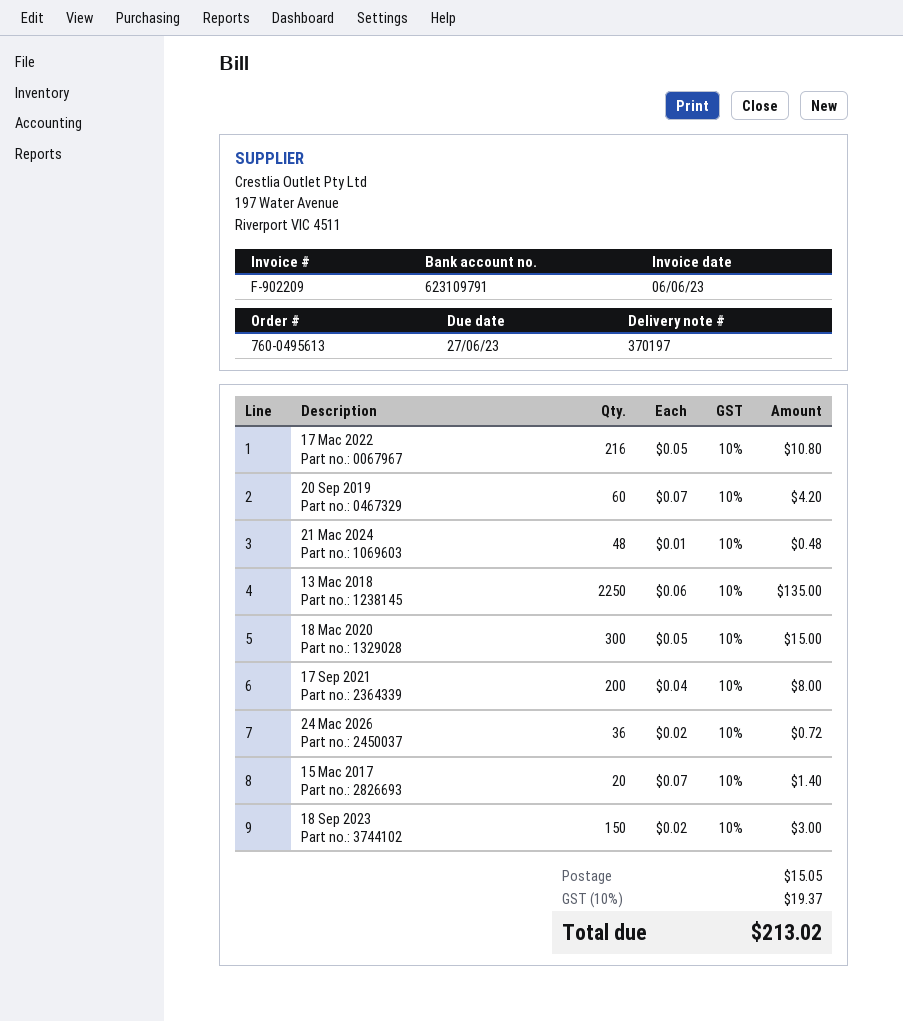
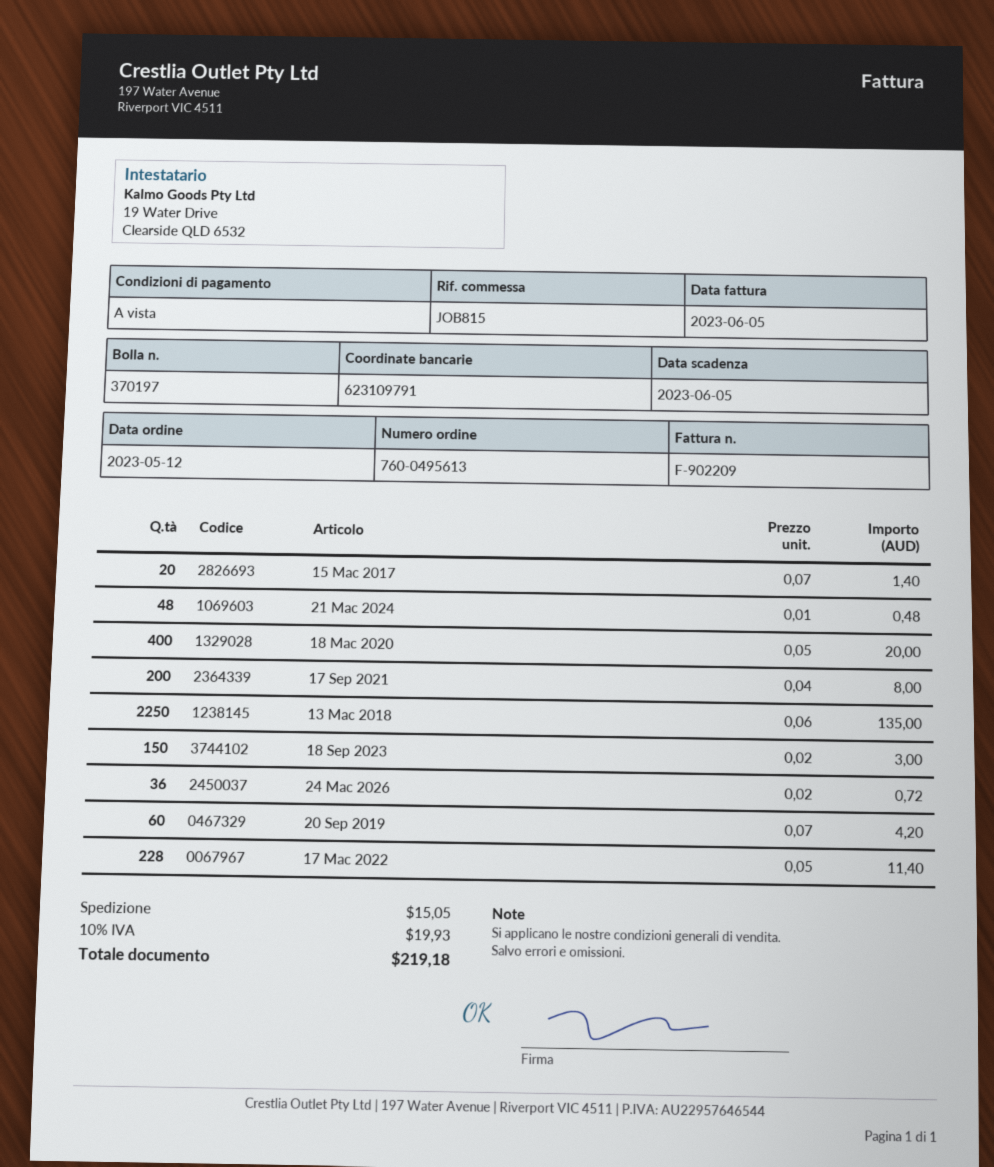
invoice date: 2023-06-06 -> 2023-06-05
due date: 2023-06-27 -> 2023-06-05
17 Mac 2022: 216 x 0.05 = 10.80 -> 228 x 0.05 = 11.40
18 Mac 2020: 300 x 0.05 = 15.00 -> 400 x 0.05 = 20.00
tax: 10% = 19.37 -> 10% = 19.93
total: 213.02 -> 219.18

